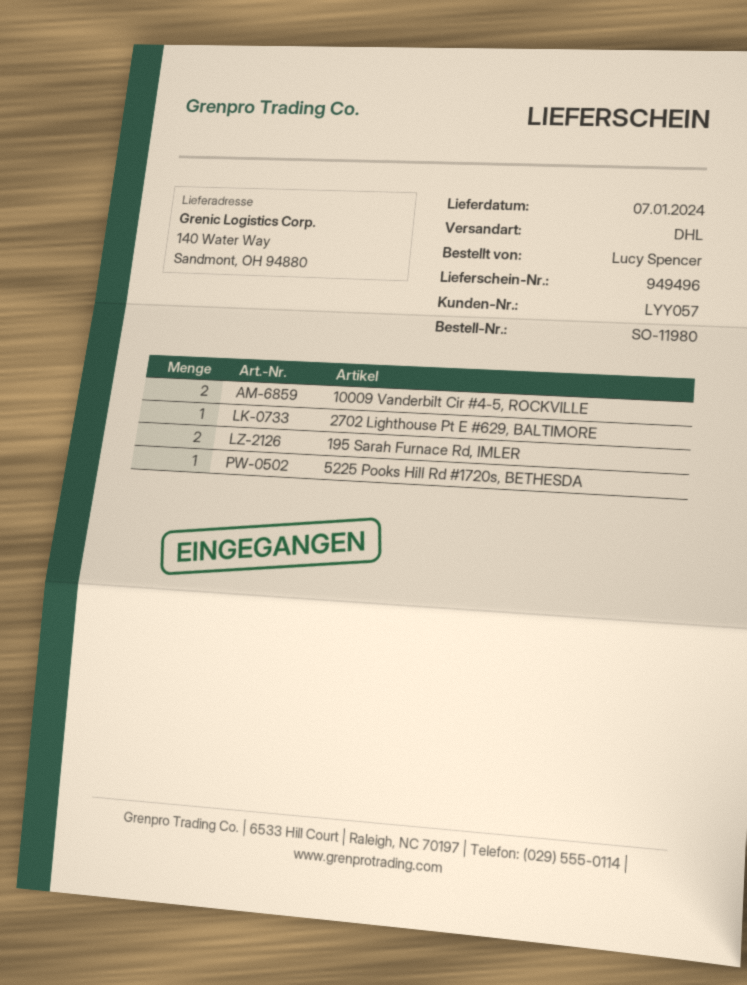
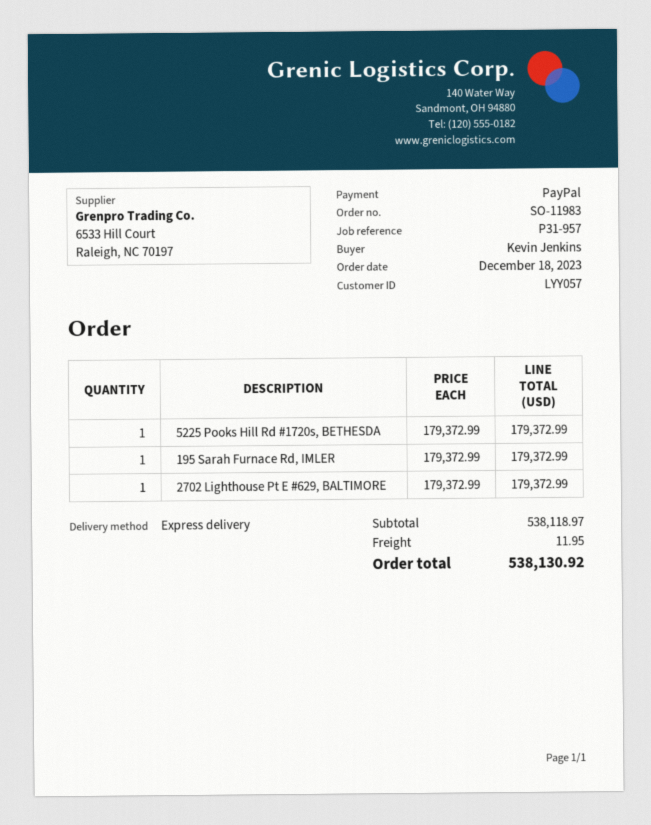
order number: SO-11980 -> SO-11983
ordered by: Lucy Spencer -> Kevin Jenkins
shipping method: DHL -> express
10009 Vanderbilt Cir #4-5, ROCKVILLE: 2 -> none
195 Sarah Furnace Rd, IMLER: 2 -> 1

